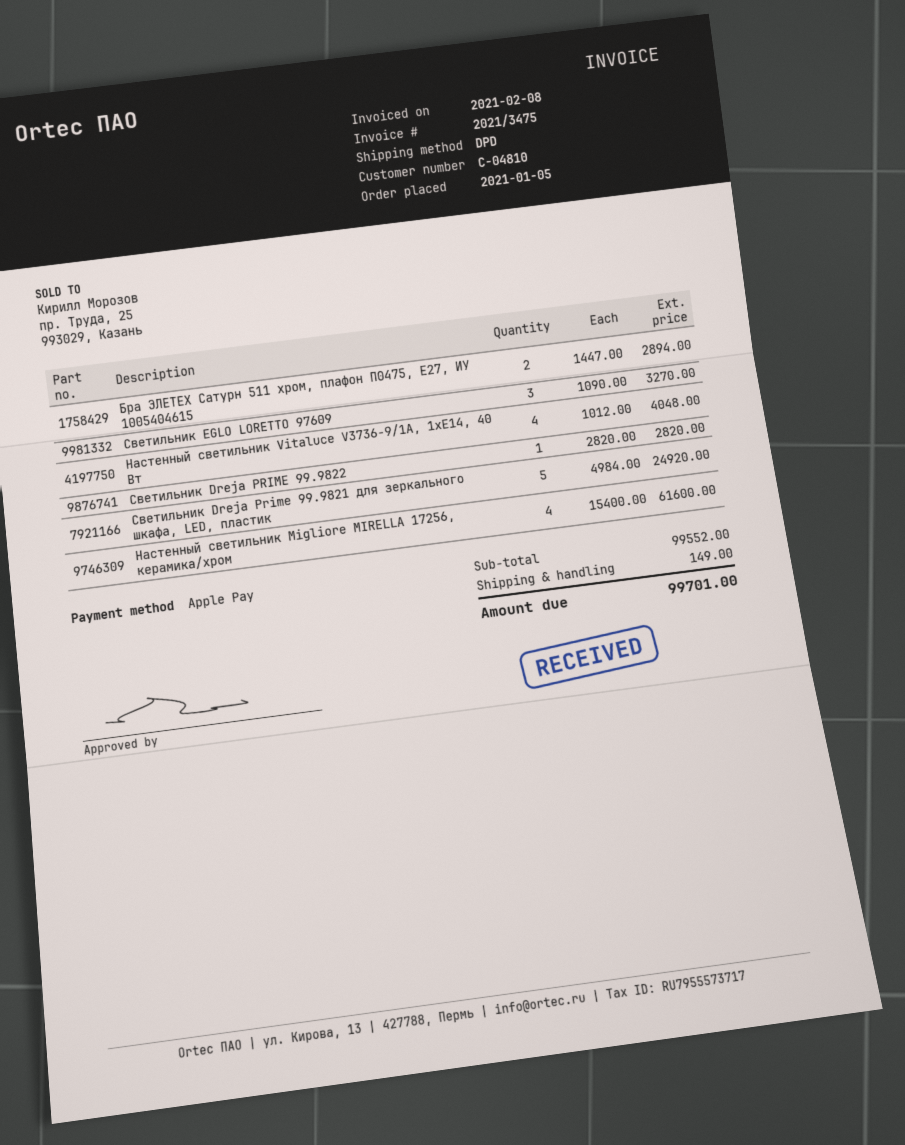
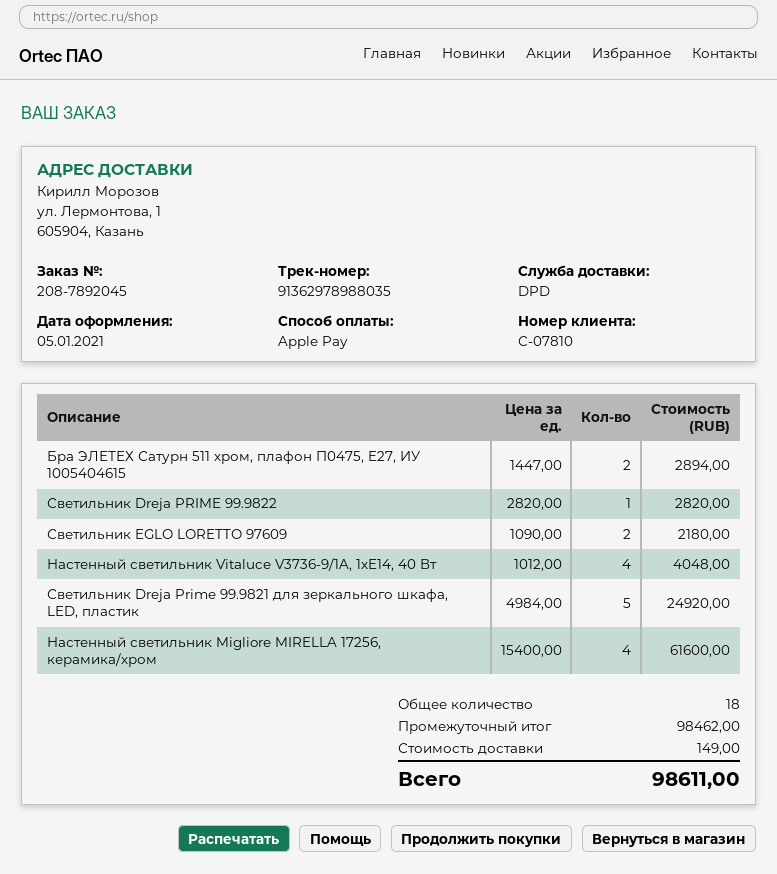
customer number: C-04810 -> C-07810
Светильник EGLO LORETTO 97609: 3 x 1090.00 = 3270.00 -> 2 x 1090.00 = 2180.00
subtotal: 99552.00 -> 98462.00
total: 99701.00 -> 98611.00

